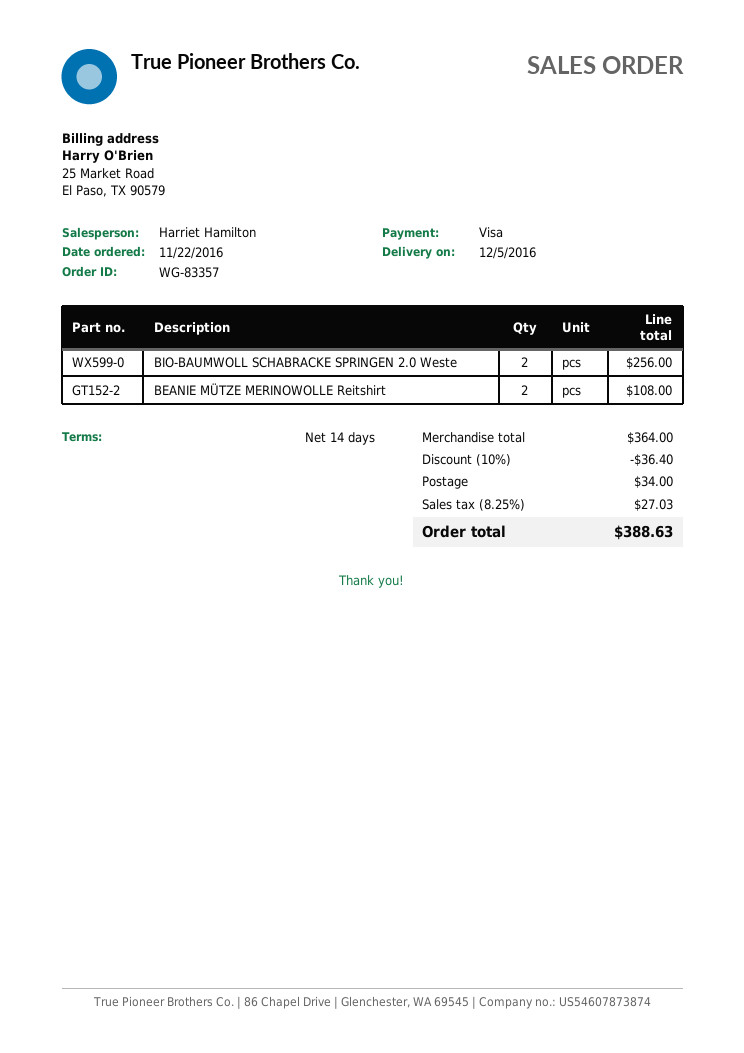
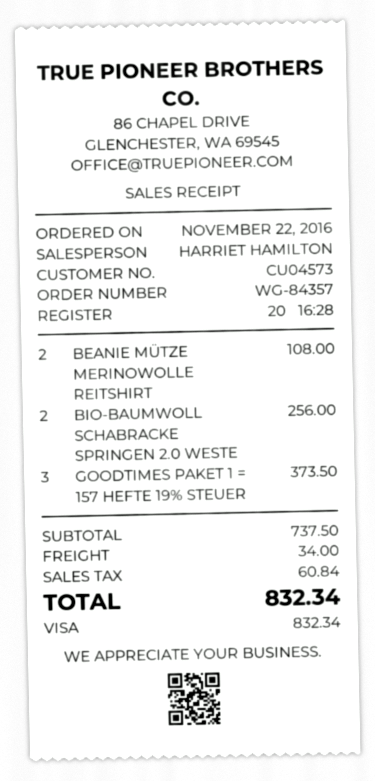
order number: WG-83357 -> WG-84357
GOODTIMES PAKET 1 = 157 HEFTE 19% STEUER: none -> 3 for 373.50
subtotal: 364.00 -> 737.50
discount: 10% = 36.40 -> none
tax: 27.03 -> 60.84
total: 388.63 -> 832.34

